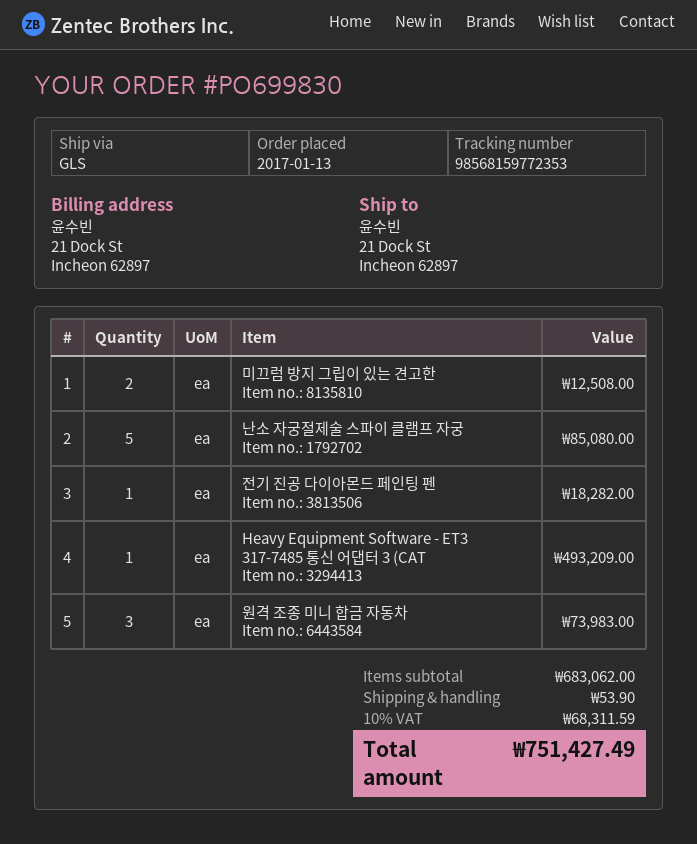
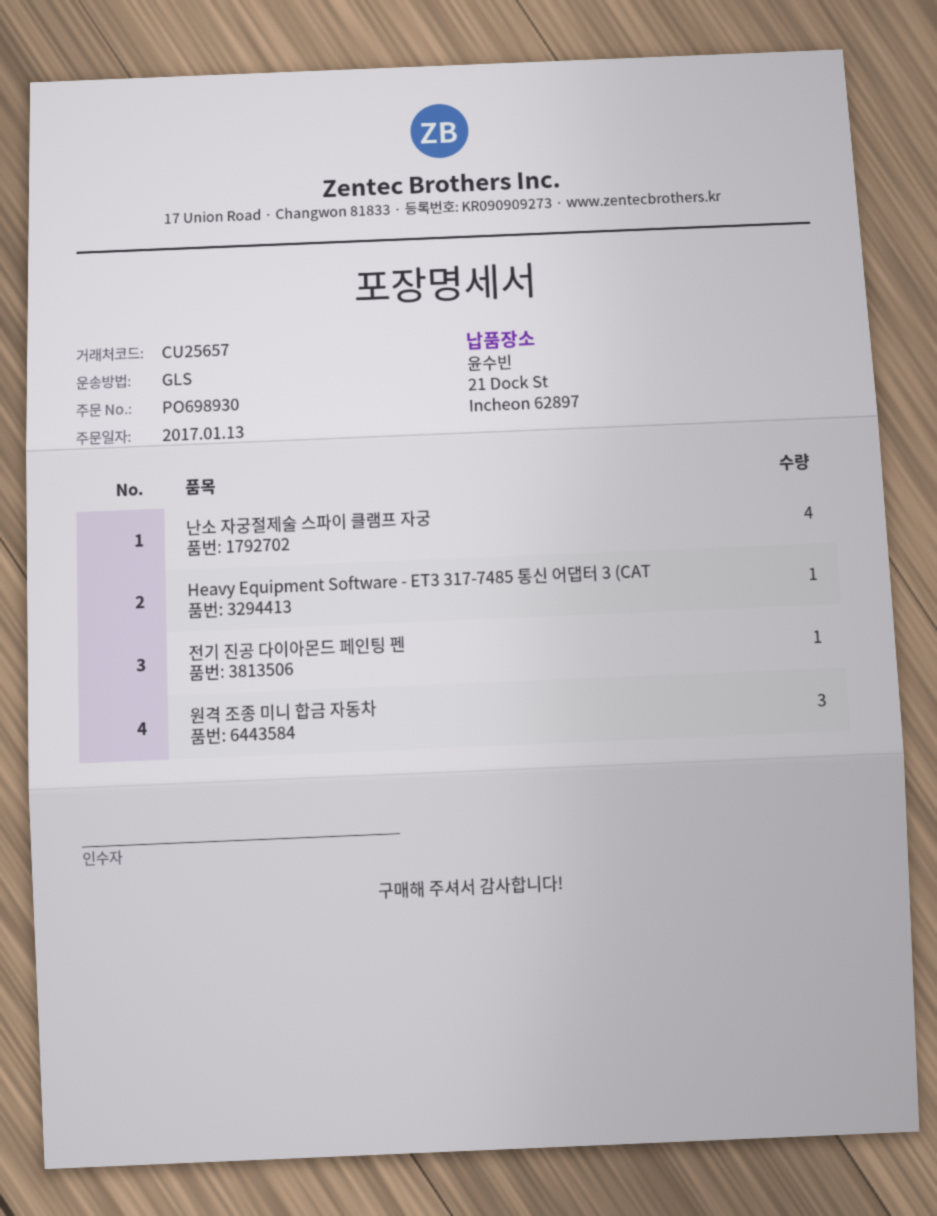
order number: PO699830 -> PO698930
미끄럼 방지 그립이 있는 견고한: 2 -> none
난소 자궁절제술 스파이 클램프 자궁: 5 -> 4

